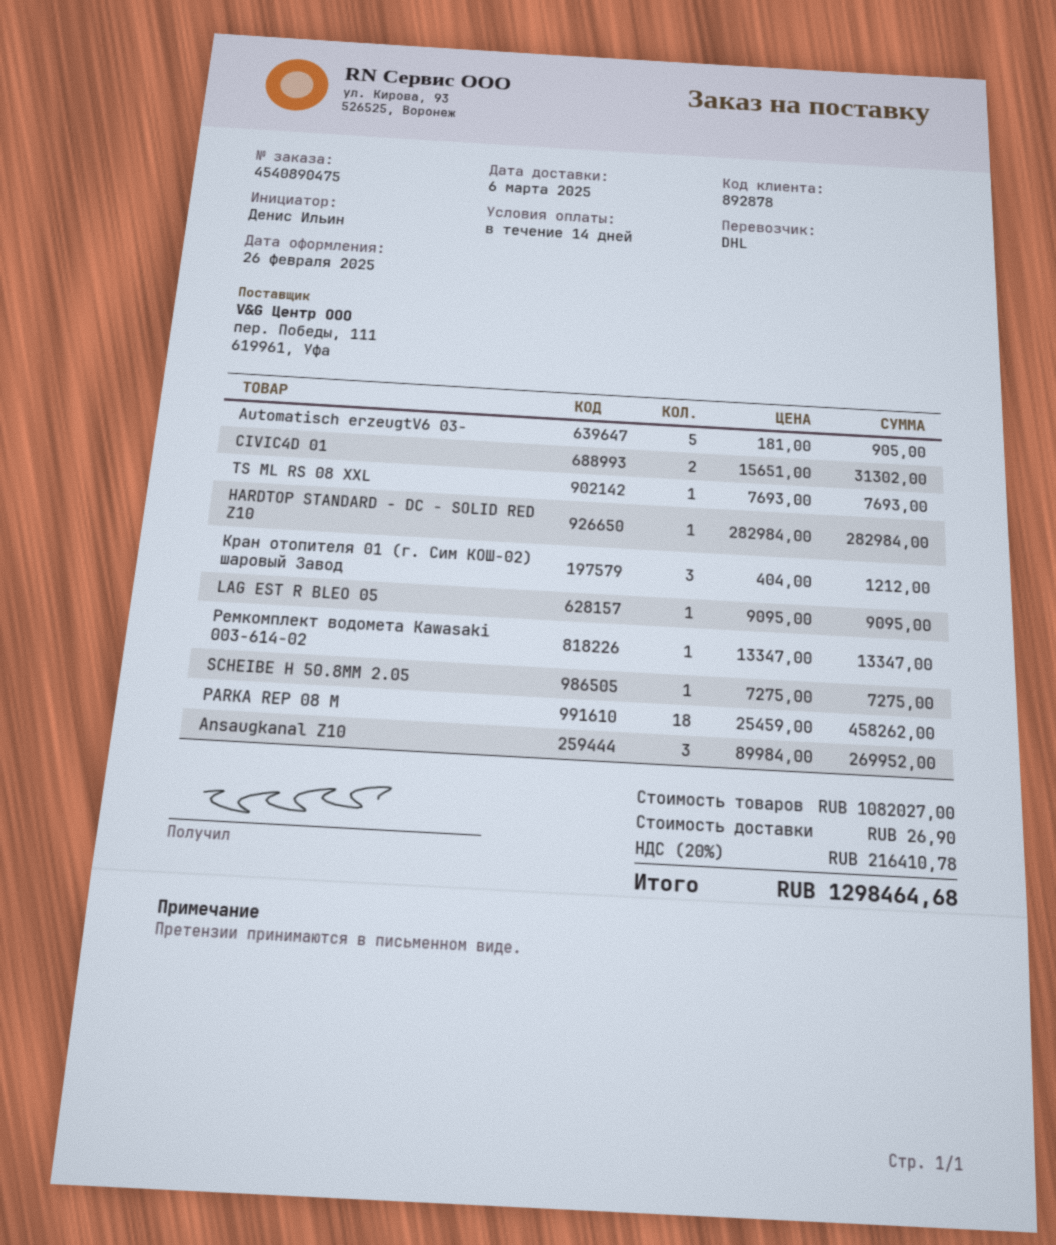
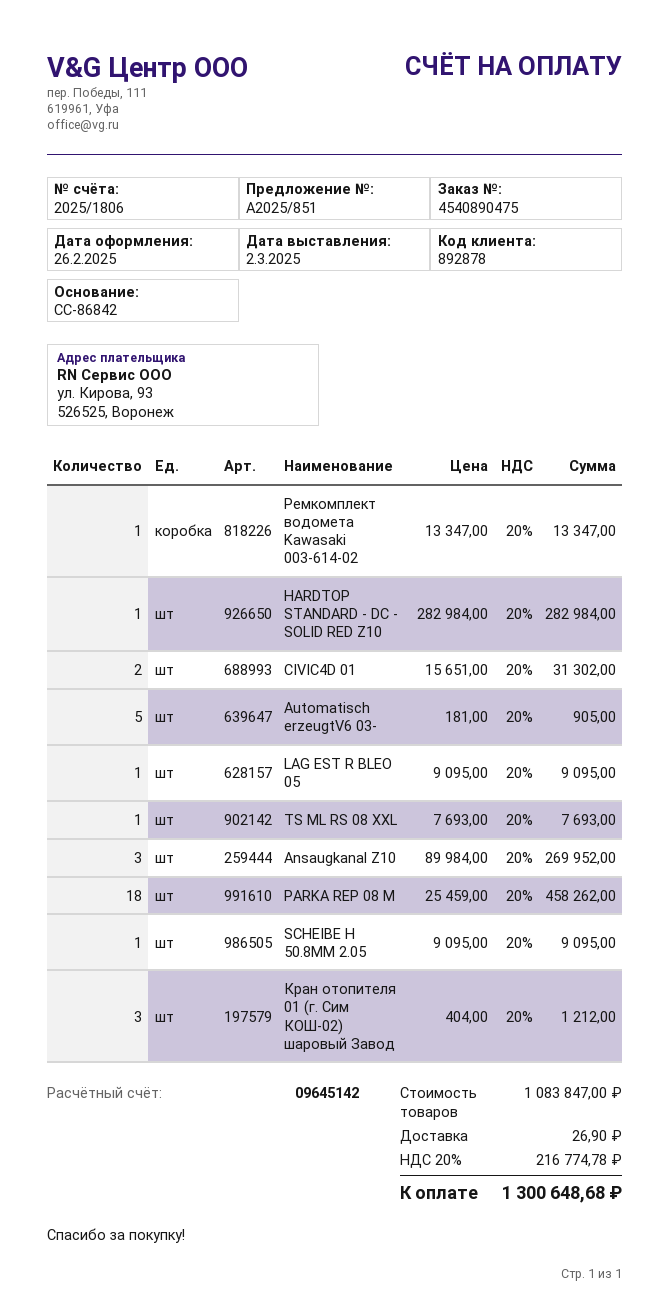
SCHEIBE H 50.8MM 2.05: 1 x 7275.00 = 7275.00 -> 1 x 9095.00 = 9095.00
subtotal: 1082027.00 -> 1083847.00
tax: 20% = 216410.78 -> 20% = 216774.78
total: 1298464.68 -> 1300648.68

